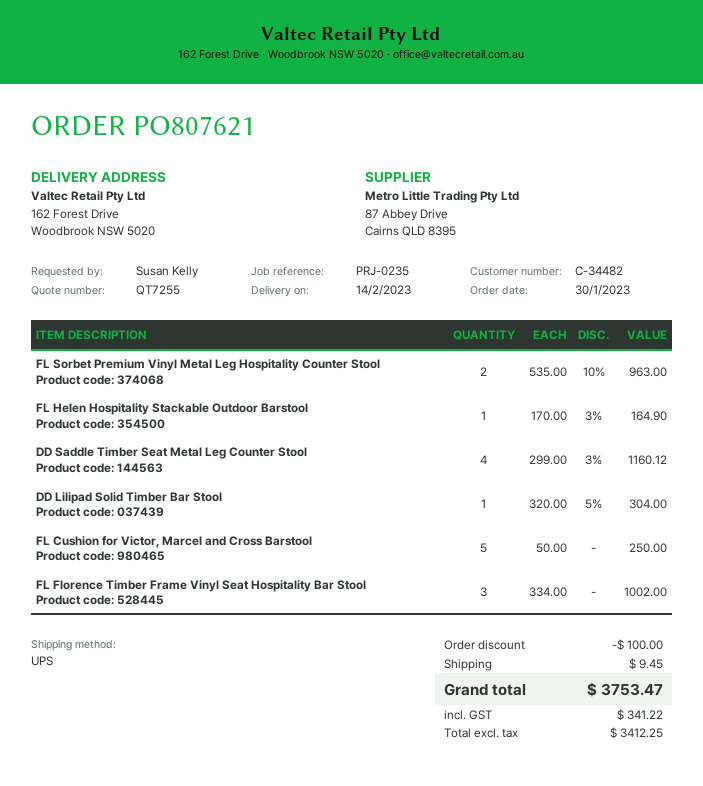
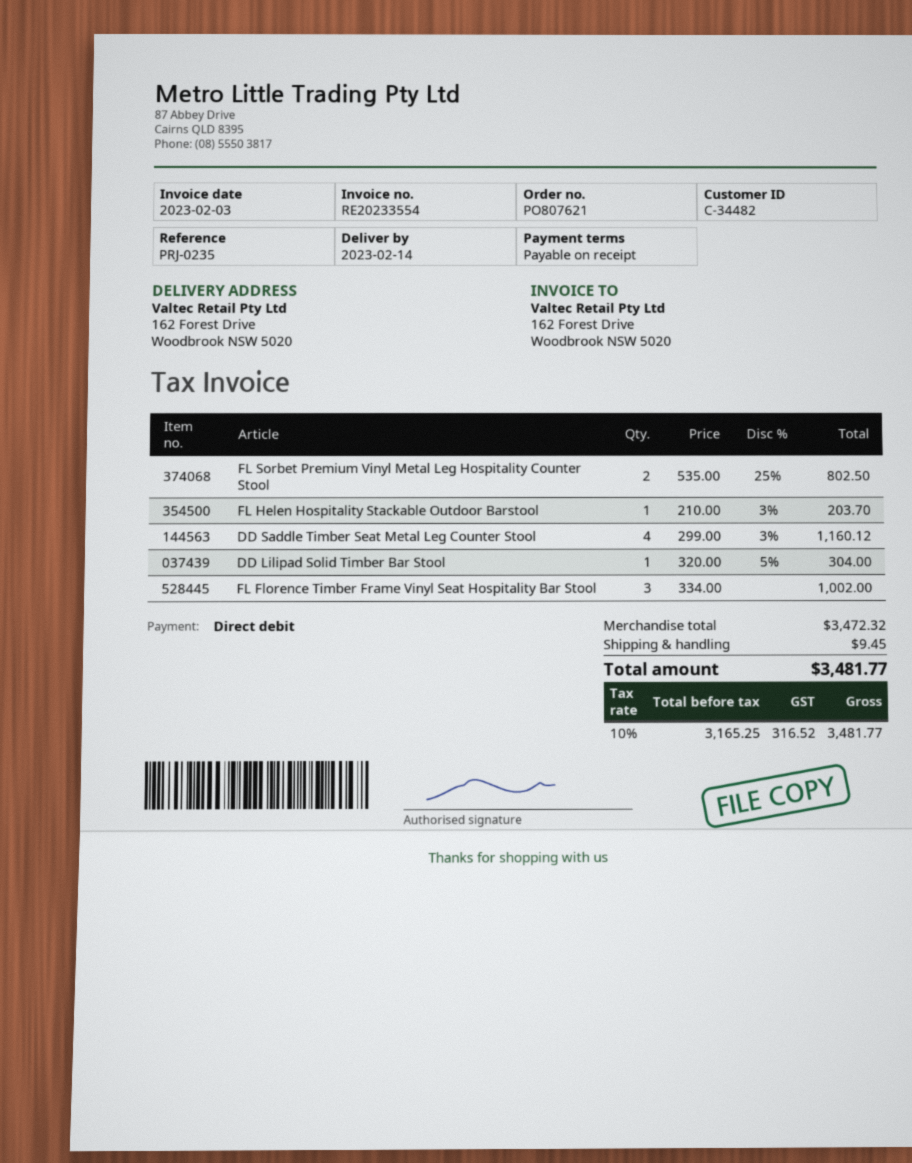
FL Sorbet Premium Vinyl Metal Leg Hospitality Counter Stool: 2 x 535.00 - 10% = 963.00 -> 2 x 535.00 - 25% = 802.50
FL Helen Hospitality Stackable Outdoor Barstool: 1 x 170.00 - 3% = 164.90 -> 1 x 210.00 - 3% = 203.70
FL Cushion for Victor, Marcel and Cross Barstool: 5 x 50.00 = 250.00 -> none
discount: 100.00 -> none
net: 3412.25 -> 3165.25
tax: 341.22 -> 316.52
total: 3753.47 -> 3481.77

